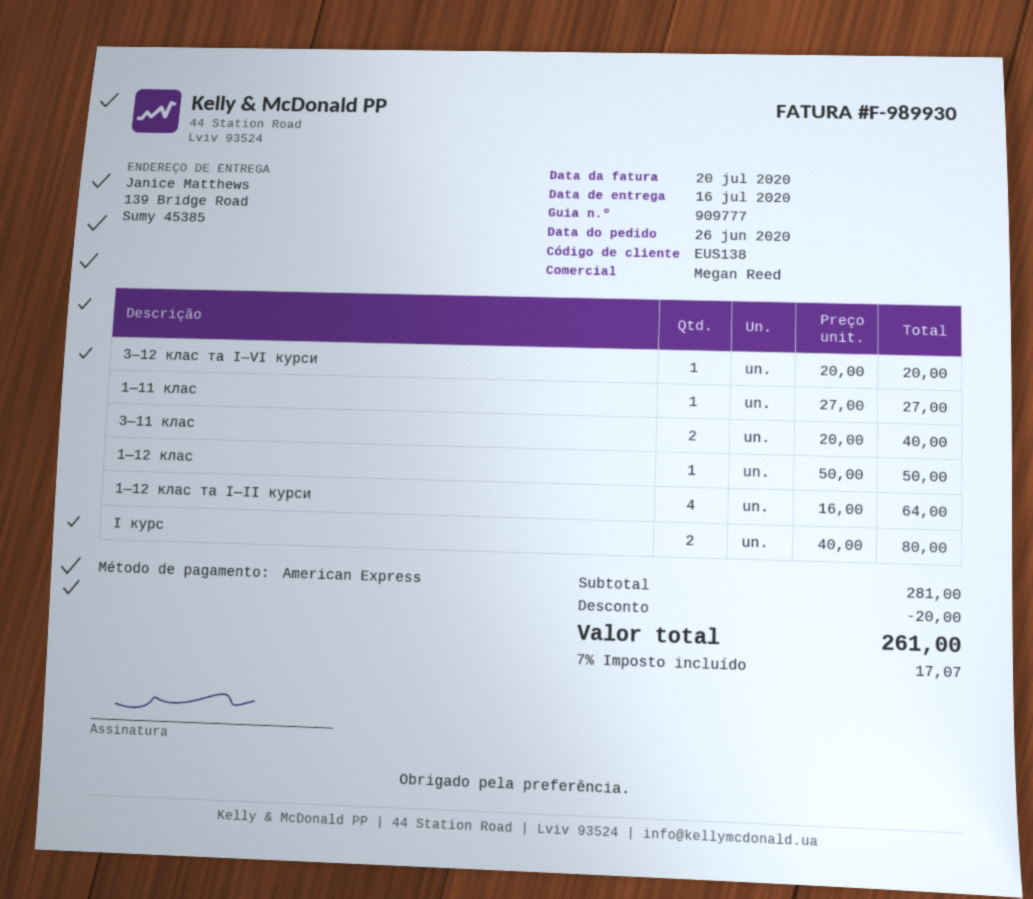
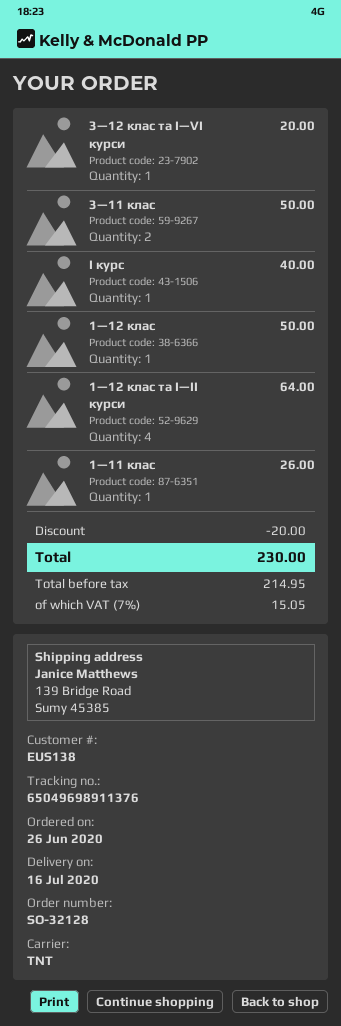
1—11 клас: 1 for 27.00 -> 1 for 26.00
3—11 клас: 2 for 40.00 -> 2 for 50.00
I курс: 2 for 80.00 -> 1 for 40.00
tax: 7% = 17.07 -> 7% = 15.05
total: 261.00 -> 230.00

